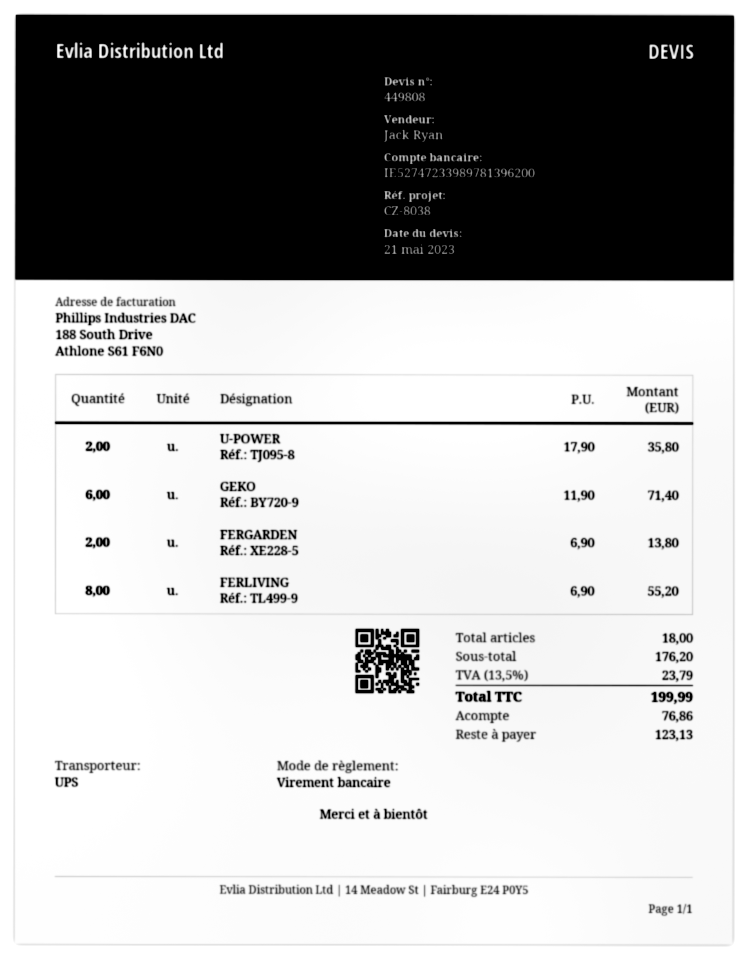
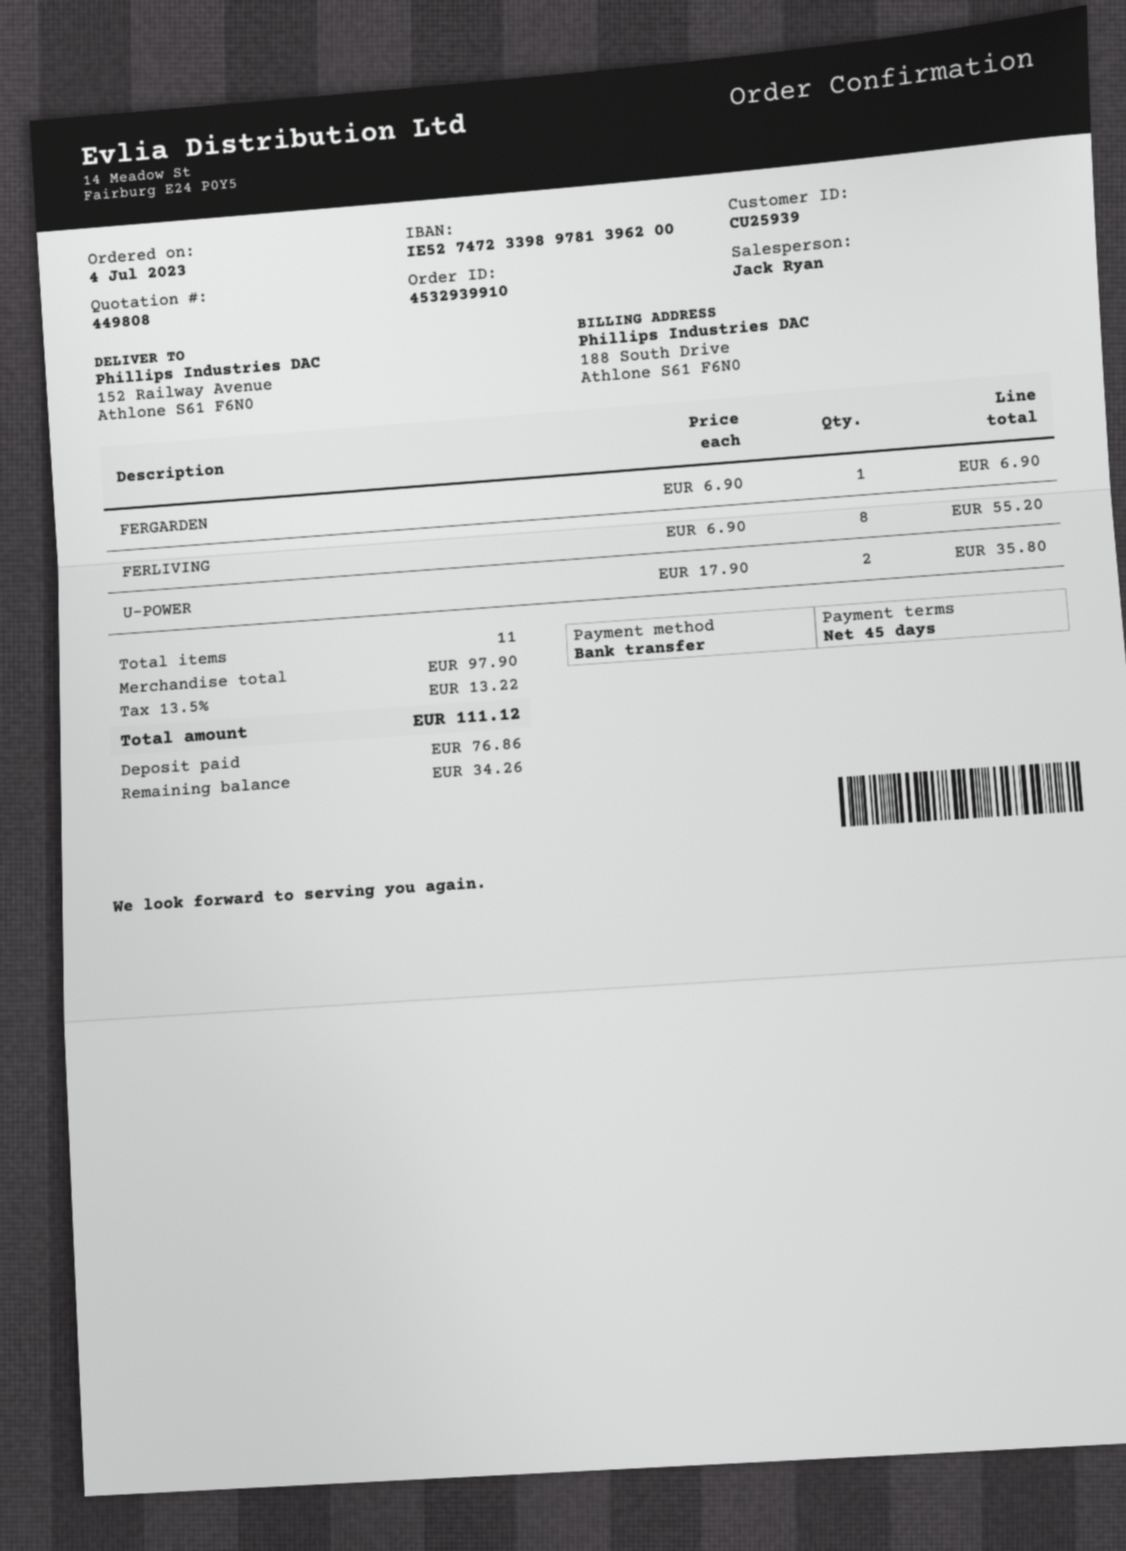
GEKO: 6 x 11.90 = 71.40 -> none
FERGARDEN: 2 x 6.90 = 13.80 -> 1 x 6.90 = 6.90
total quantity: 18 -> 11
subtotal: 176.20 -> 97.90
tax: 13.5% = 23.79 -> 13.5% = 13.22
total: 199.99 -> 111.12
balance: 123.13 -> 34.26

